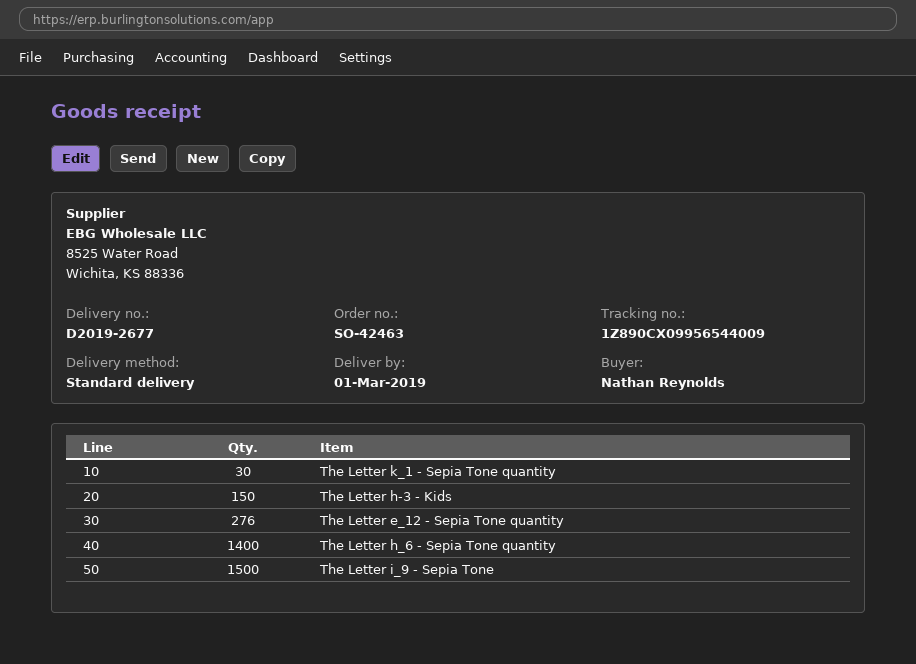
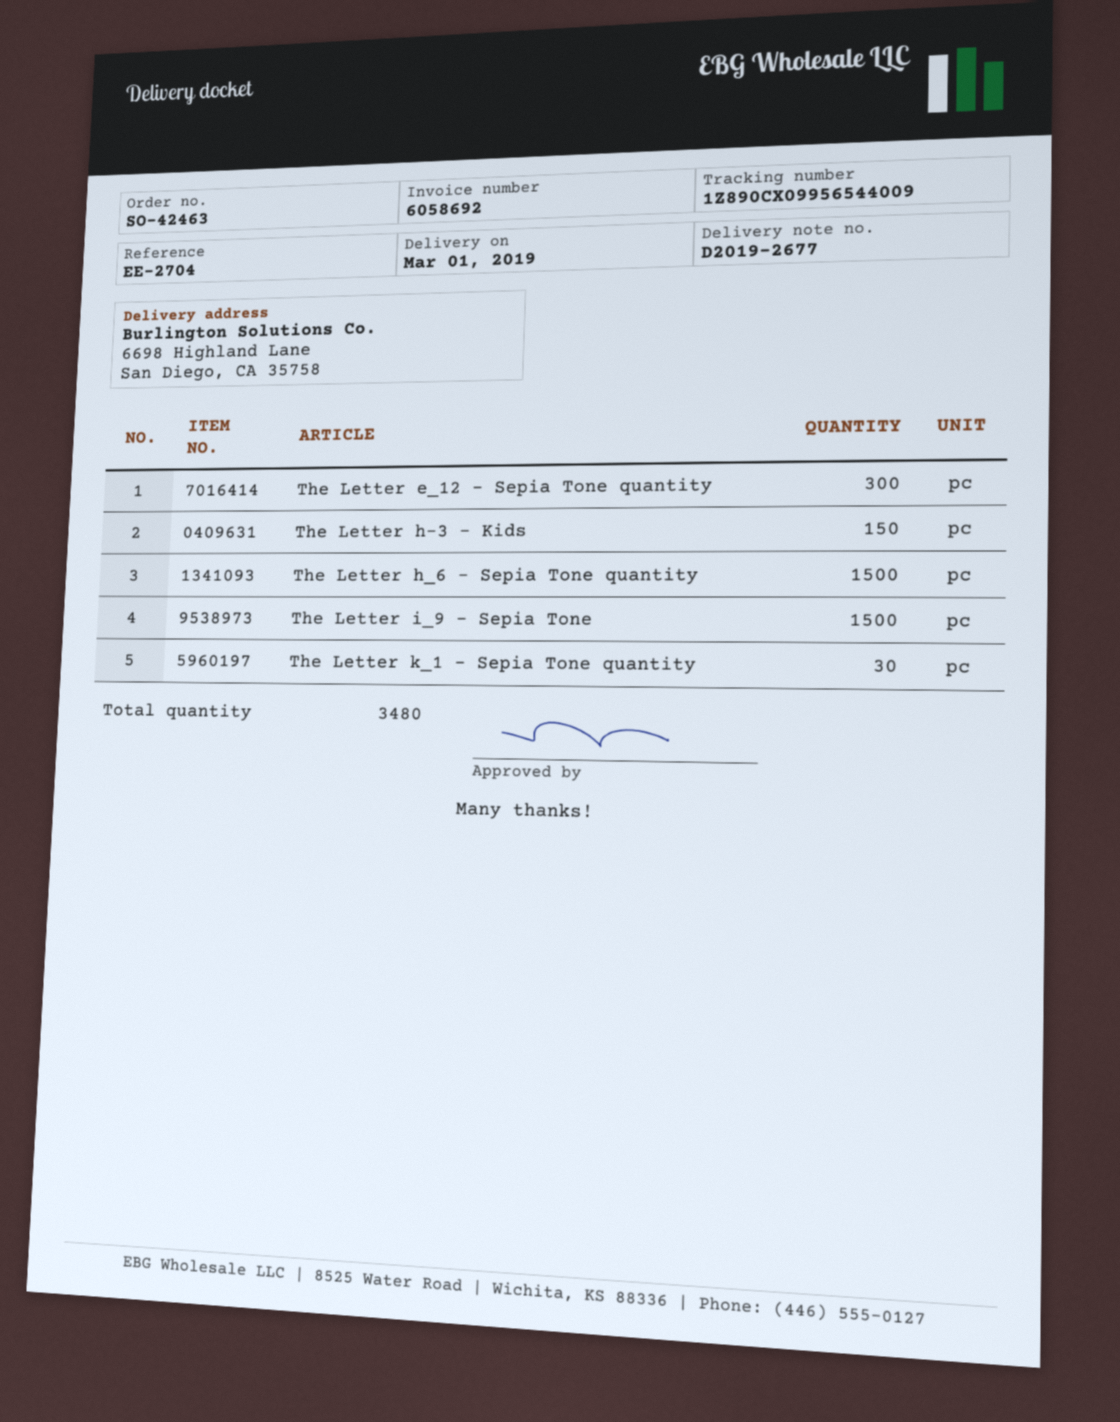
The Letter e_12 - Sepia Tone quantity: 276 -> 300
The Letter h_6 - Sepia Tone quantity: 1400 -> 1500

